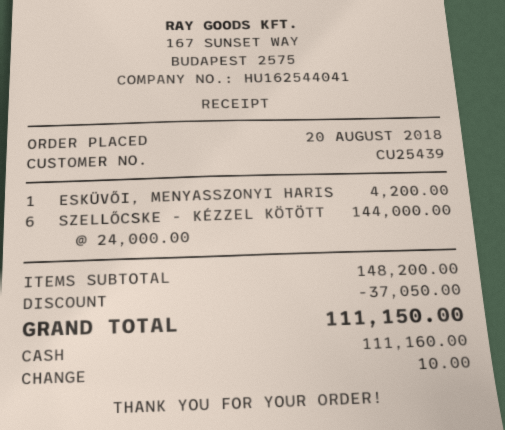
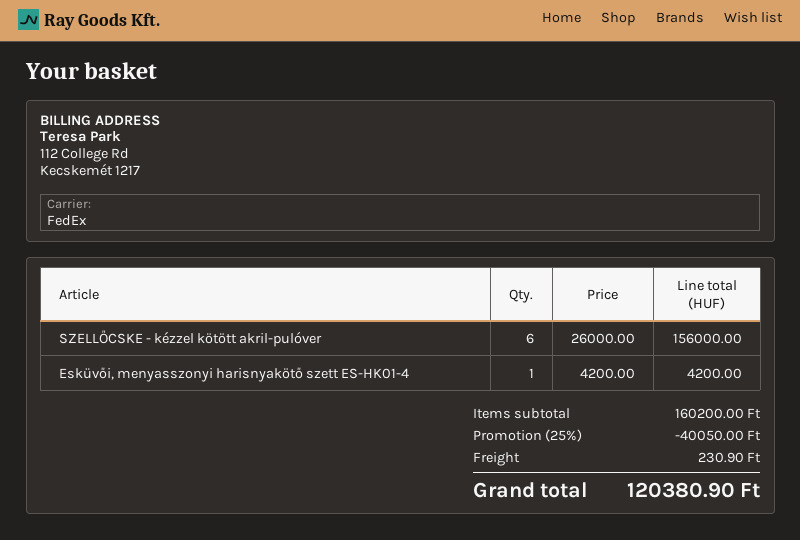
SZELLŐCSKE - KÉZZEL KÖTÖTT: 6 x 24000.00 = 144000.00 -> 6 x 26000.00 = 156000.00
subtotal: 148200.00 -> 160200.00
discount: 37050.00 -> 40050.00
shipping: none -> 230.90
total: 111150.00 -> 120380.90

